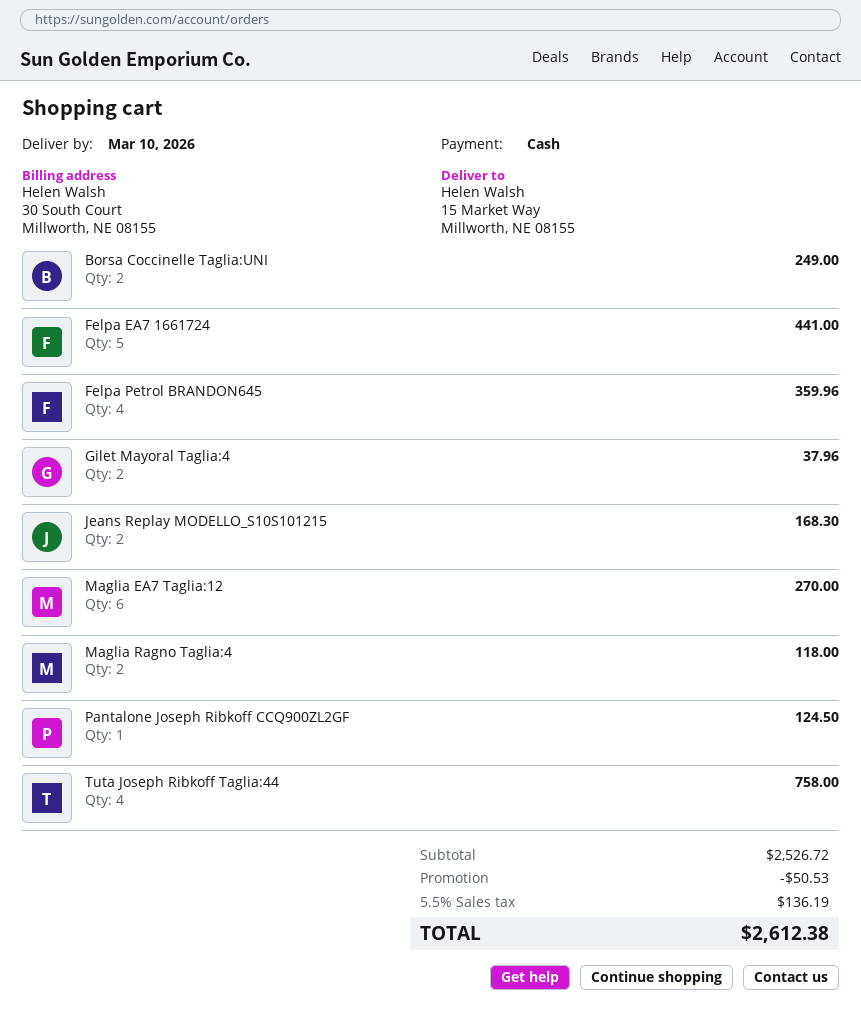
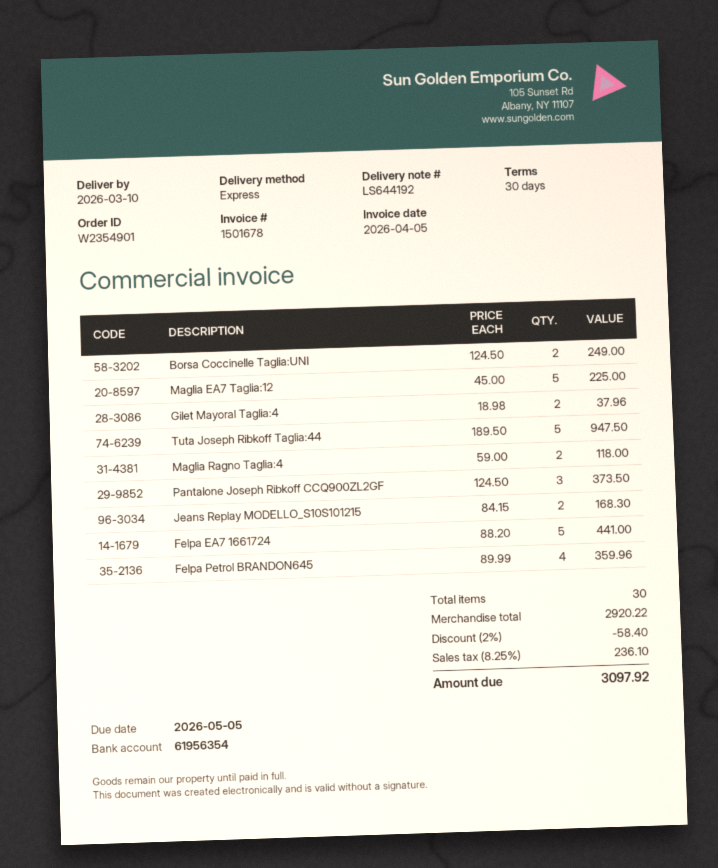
Maglia EA7 Taglia:12: 6 for 270.00 -> 5 for 225.00
Pantalone Joseph Ribkoff CCQ900ZL2GF: 1 for 124.50 -> 3 for 373.50
Tuta Joseph Ribkoff Taglia:44: 4 for 758.00 -> 5 for 947.50
subtotal: 2526.72 -> 2920.22
discount: 50.53 -> 58.40
tax: 5.5% = 136.19 -> 8.25% = 236.10
total: 2612.38 -> 3097.92

